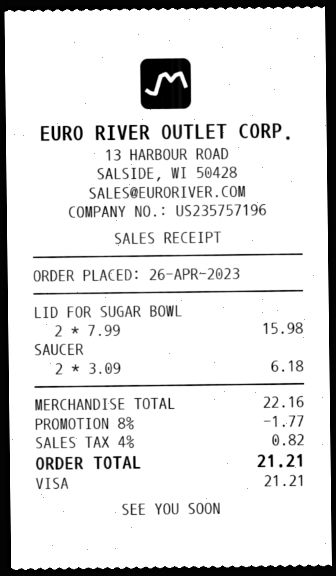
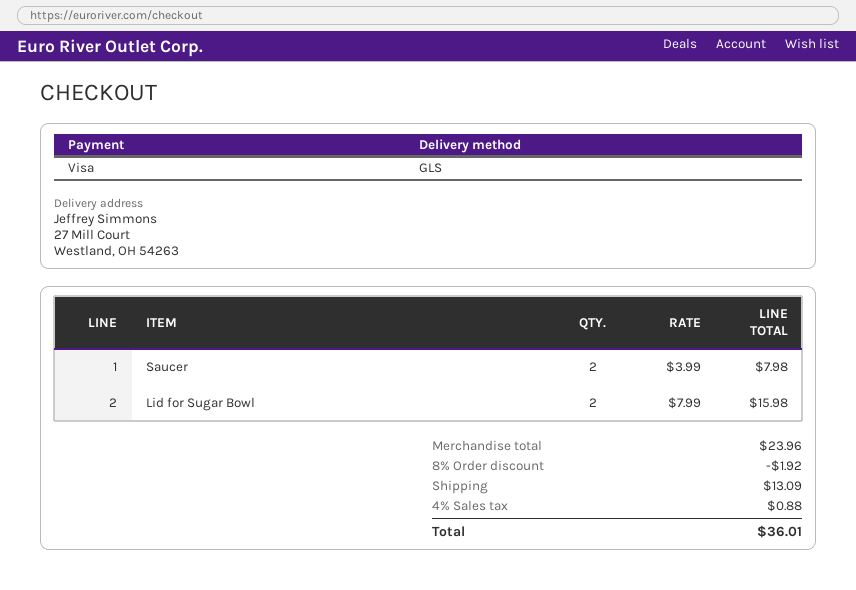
SAUCER: 2 x 3.09 = 6.18 -> 2 x 3.99 = 7.98
subtotal: 22.16 -> 23.96
discount: 8% = 1.77 -> 8% = 1.92
shipping: none -> 13.09
tax: 4% = 0.82 -> 4% = 0.88
total: 21.21 -> 36.01

